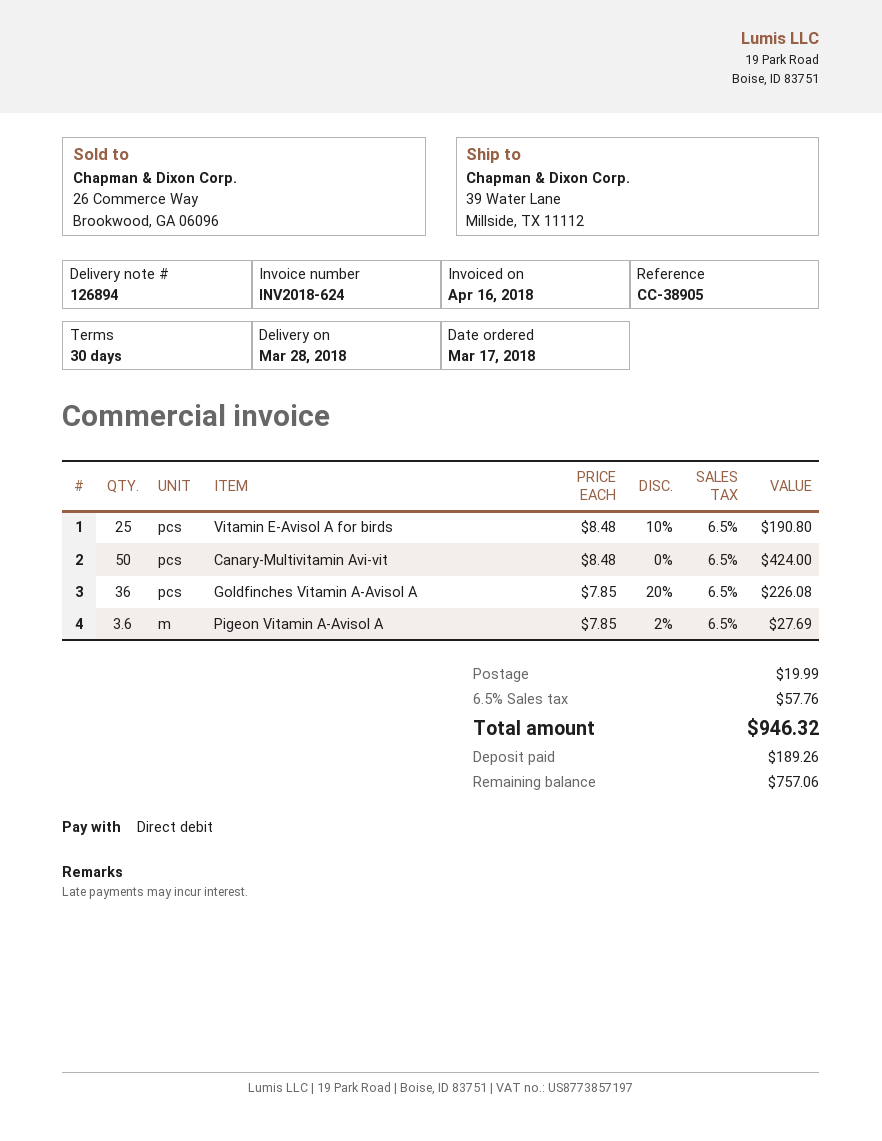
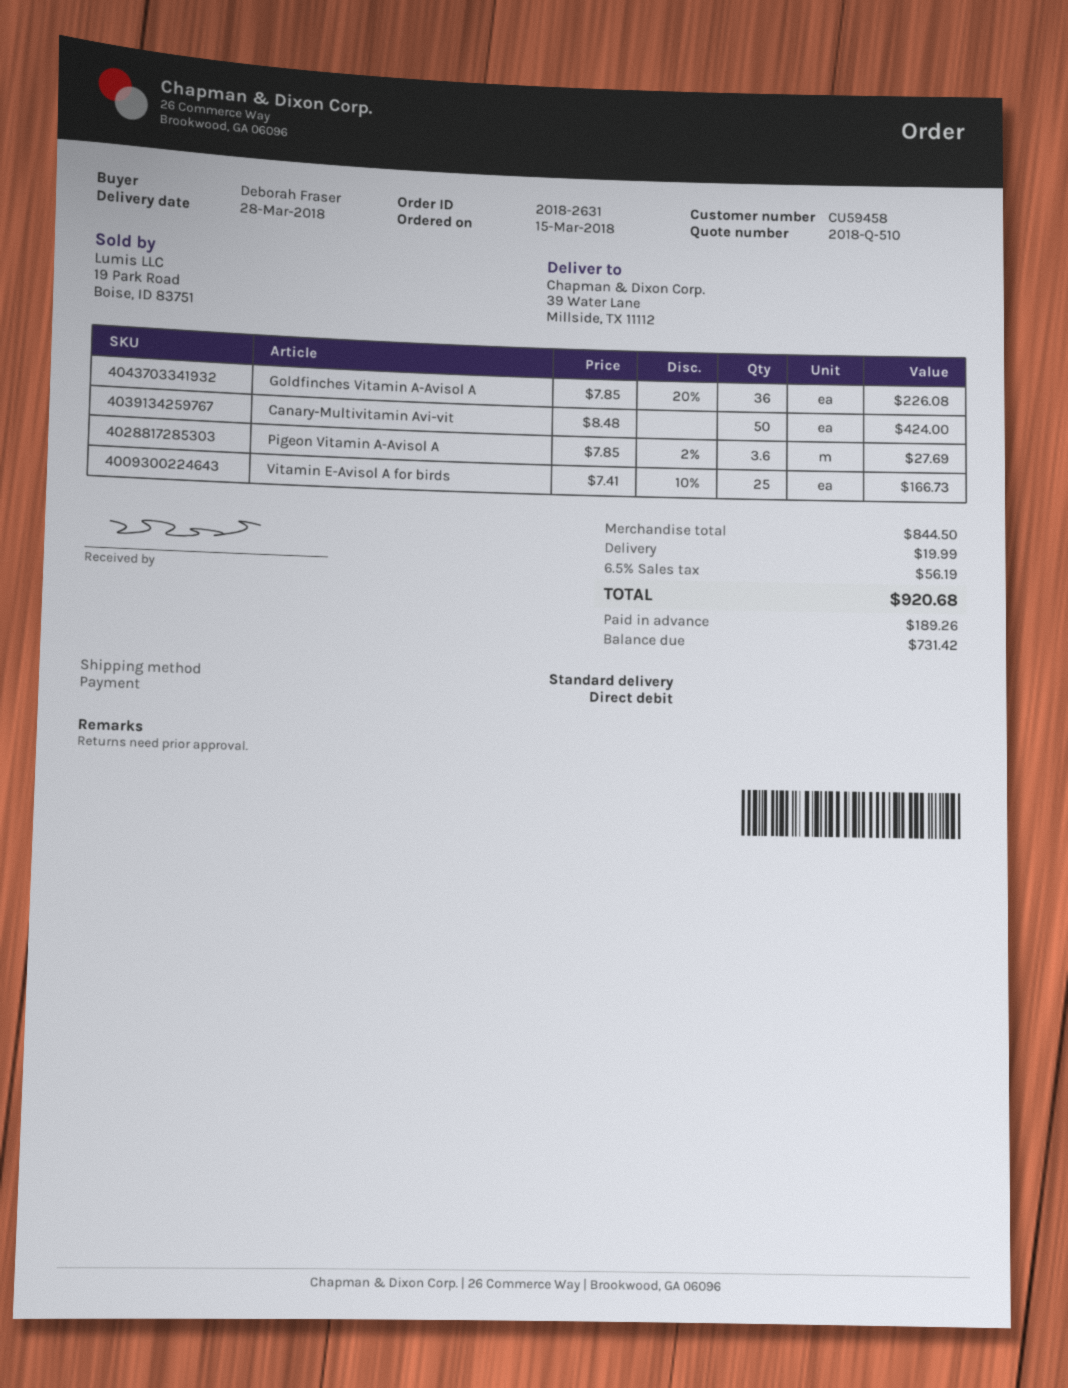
order date: 2018-03-17 -> 2018-03-15
Vitamin E-Avisol A for birds: 25 x 8.48 - 10% = 190.80 -> 25 x 7.41 - 10% = 166.73
tax: 6.5% = 57.76 -> 6.5% = 56.19
total: 946.32 -> 920.68
balance: 757.06 -> 731.42

